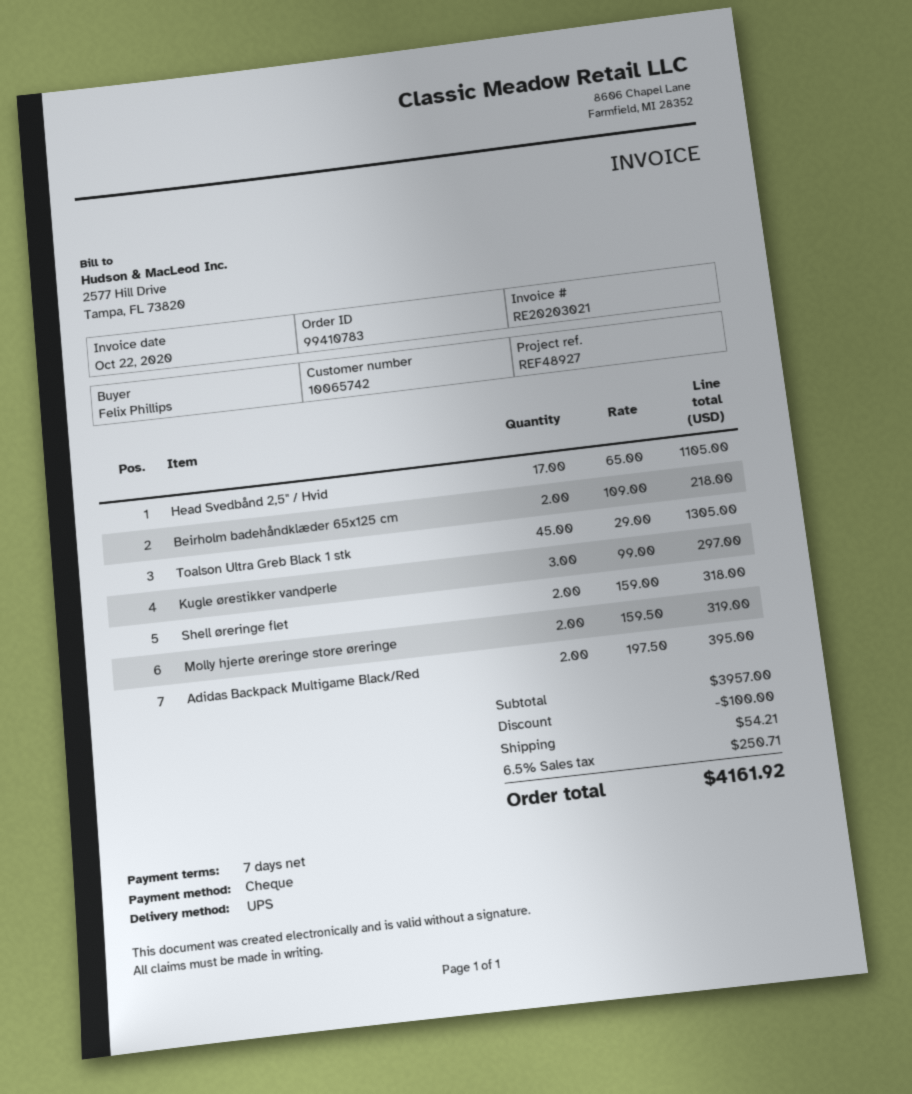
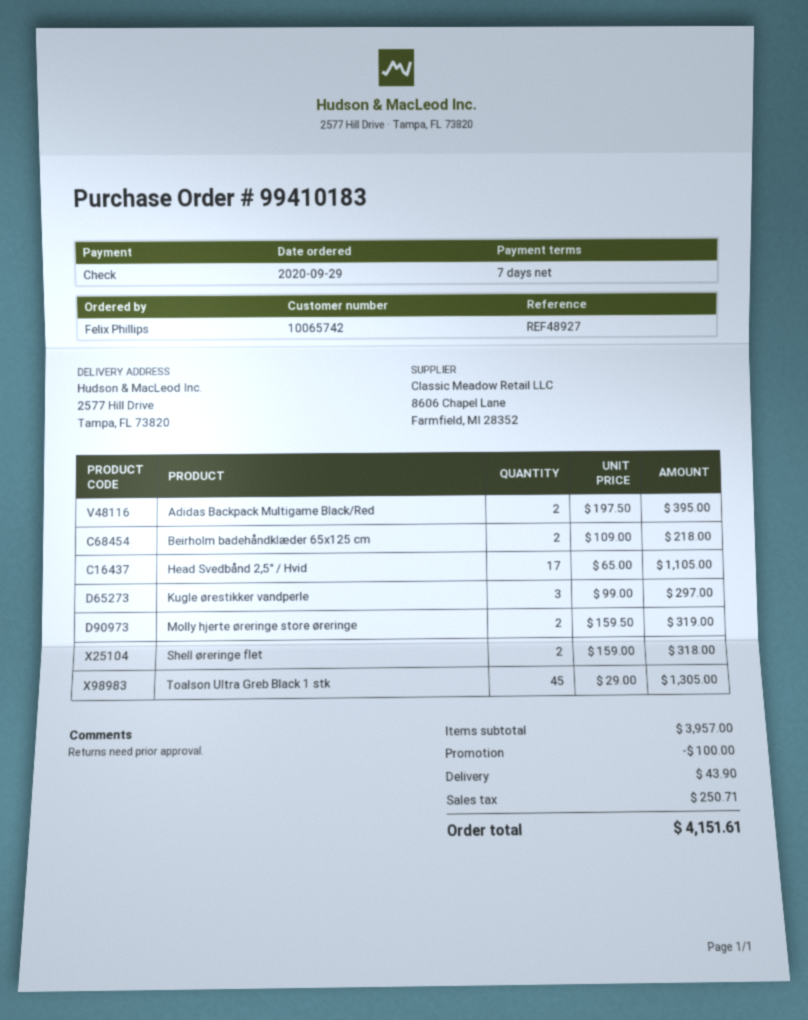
order number: 99410783 -> 99410183
shipping: 54.21 -> 43.90
total: 4161.92 -> 4151.61

